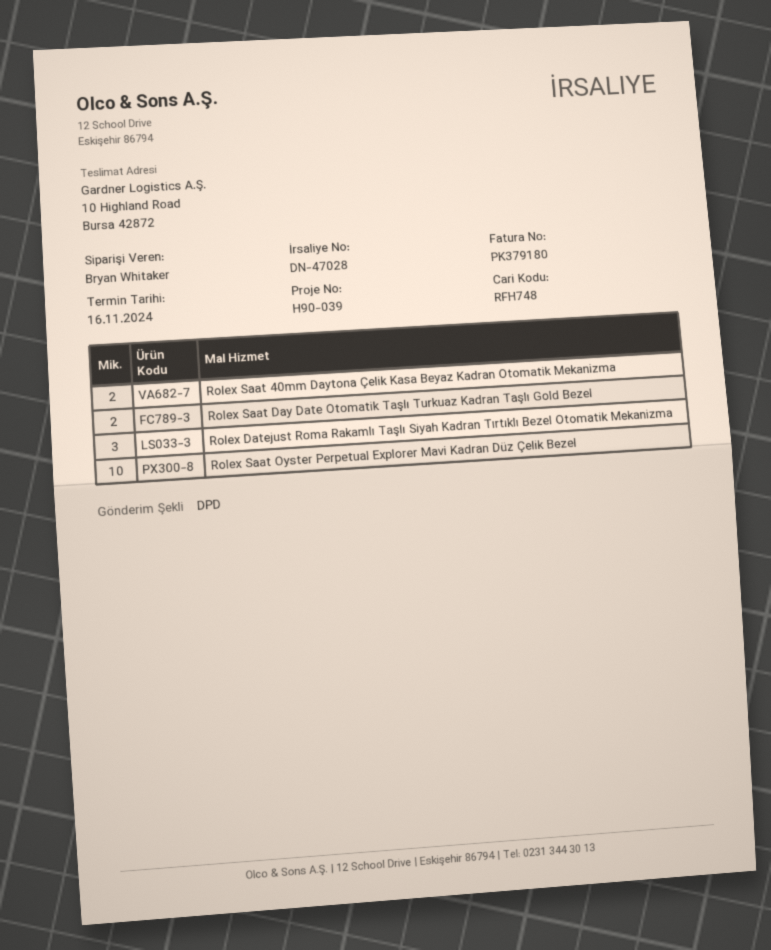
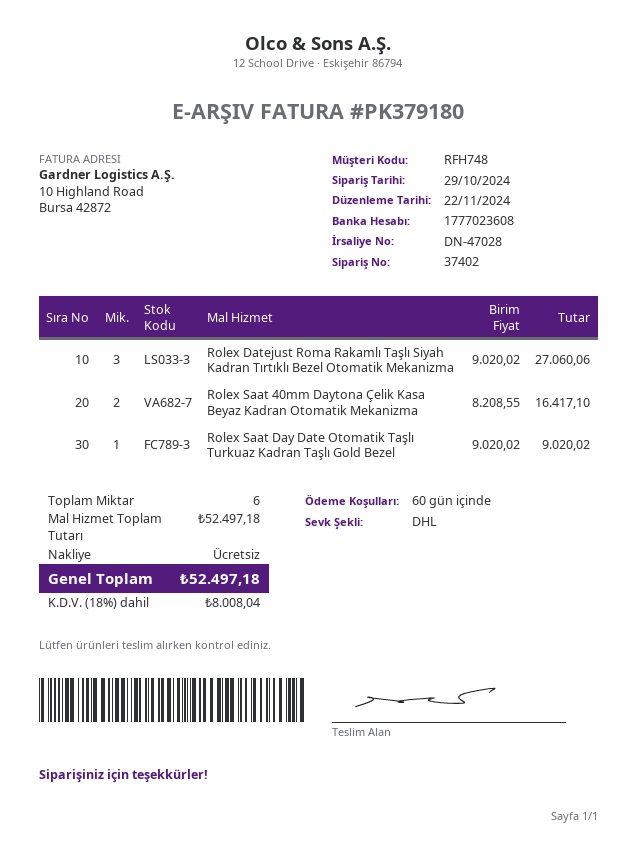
shipping method: DPD -> DHL
Rolex Saat Day Date Otomatik Taşlı Turkuaz Kadran Taşlı Gold Bezel: 2 -> 1
Rolex Saat Oyster Perpetual Explorer Mavi Kadran Düz Çelik Bezel: 10 -> none

